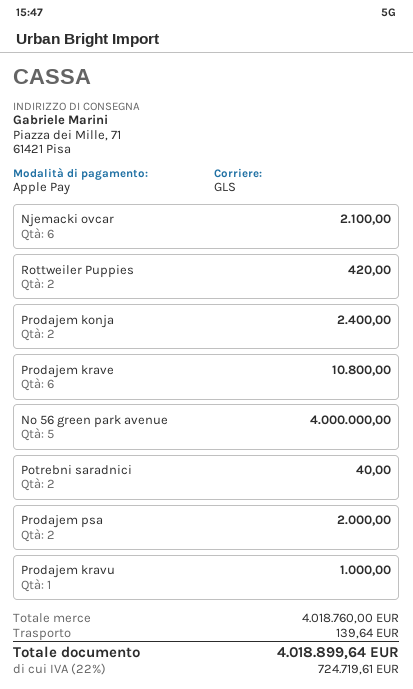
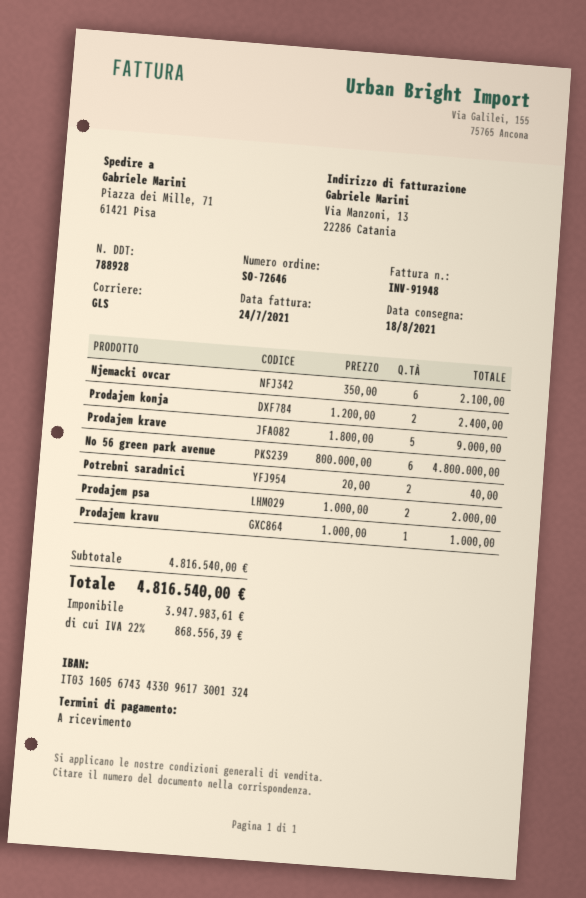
Rottweiler Puppies: 2 for 420.00 -> none
Prodajem krave: 6 for 10800.00 -> 5 for 9000.00
No 56 green park avenue: 5 for 4000000.00 -> 6 for 4800000.00
subtotal: 4018760.00 -> 4816540.00
shipping: 139.64 -> none
tax: 22% = 724719.61 -> 22% = 868556.39
total: 4018899.64 -> 4816540.00

